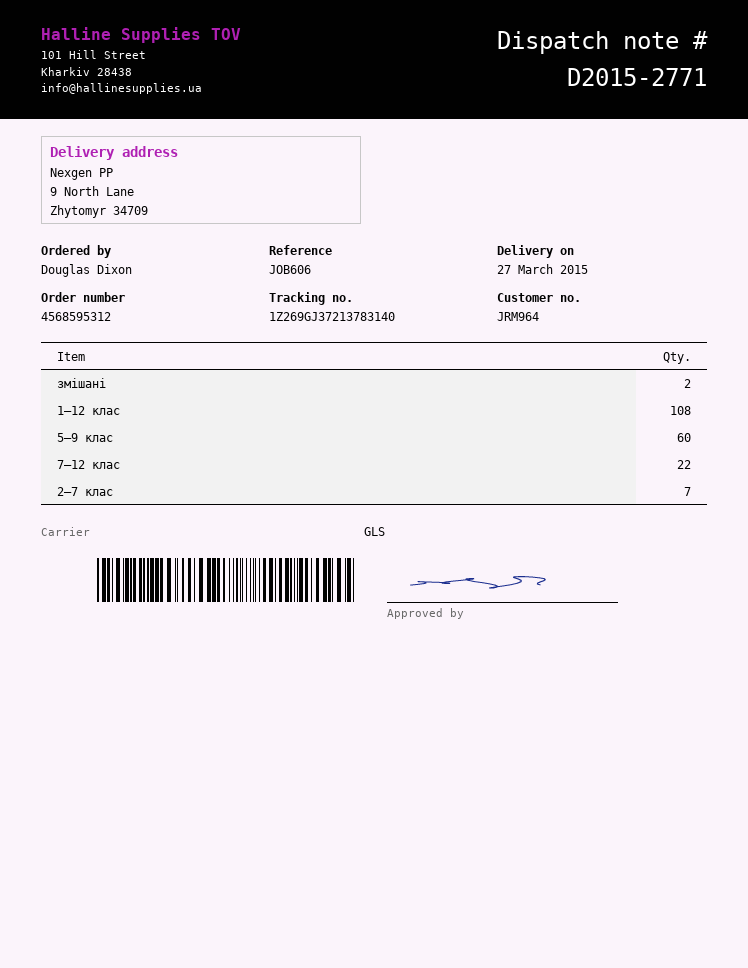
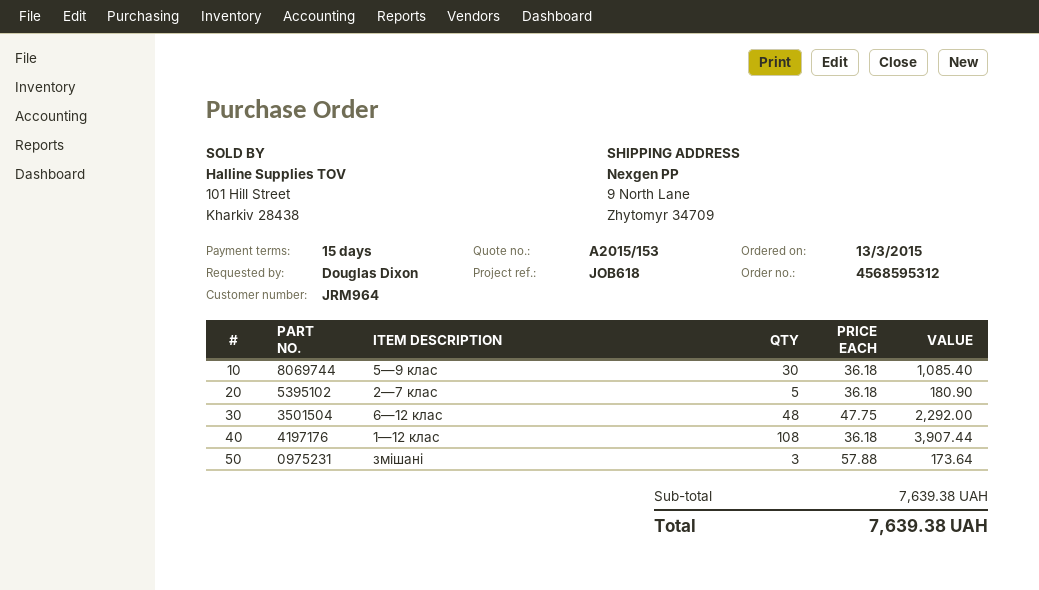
reference: JOB606 -> JOB618
змішані: 2 -> 3
5—9 клас: 60 -> 30
7—12 клас: 22 -> none
2—7 клас: 7 -> 5
6—12 клас: none -> 48

